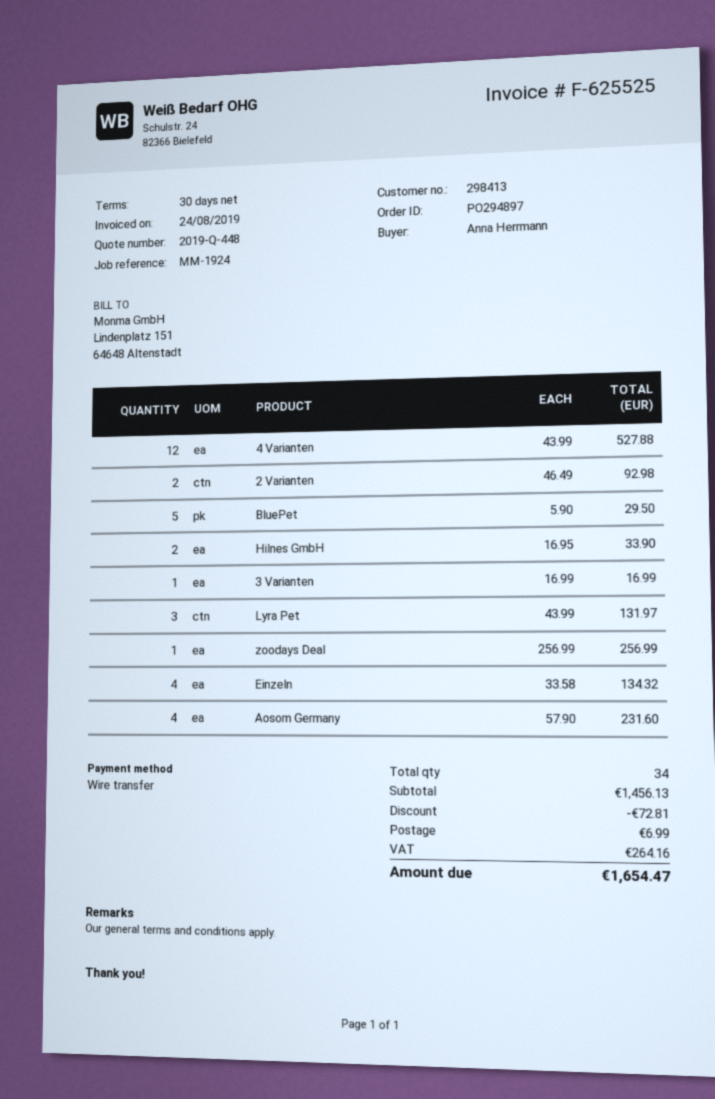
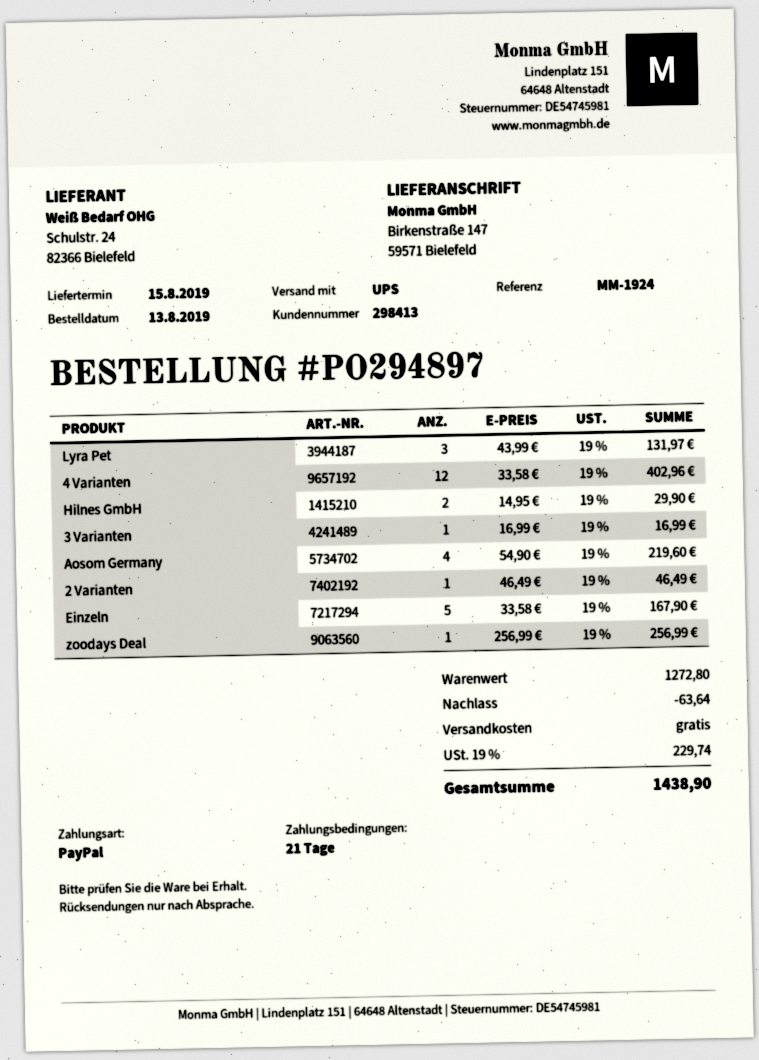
payment terms: 30 days -> 21 days
payment method: bank transfer -> PayPal
4 Varianten: 12 x 43.99 = 527.88 -> 12 x 33.58 = 402.96
2 Varianten: 2 x 46.49 = 92.98 -> 1 x 46.49 = 46.49
BluePet: 5 x 5.90 = 29.50 -> none
Hilnes GmbH: 2 x 16.95 = 33.90 -> 2 x 14.95 = 29.90
Einzeln: 4 x 33.58 = 134.32 -> 5 x 33.58 = 167.90
Aosom Germany: 4 x 57.90 = 231.60 -> 4 x 54.90 = 219.60
subtotal: 1456.13 -> 1272.80
discount: 72.81 -> 63.64
shipping: 6.99 -> 0.00
tax: 264.16 -> 229.74
total: 1654.47 -> 1438.90

